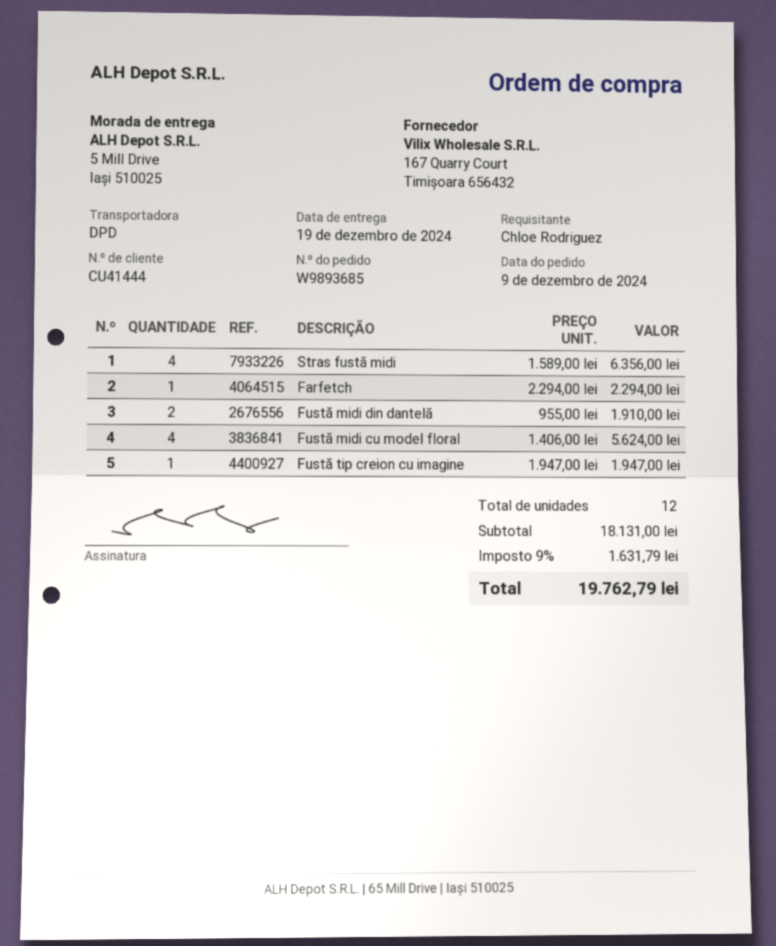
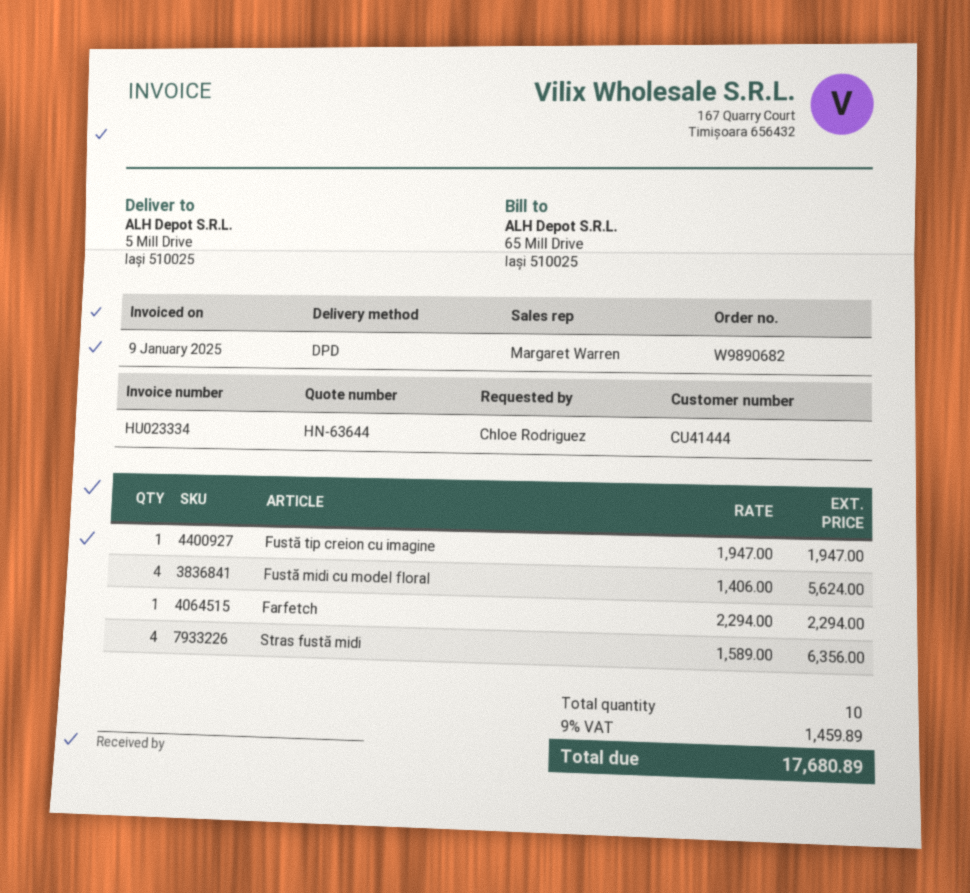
order number: W9893685 -> W9890682
Fustă midi din dantelă: 2 x 955.00 = 1910.00 -> none
total quantity: 12 -> 10
tax: 9% = 1631.79 -> 9% = 1459.89
total: 19762.79 -> 17680.89

